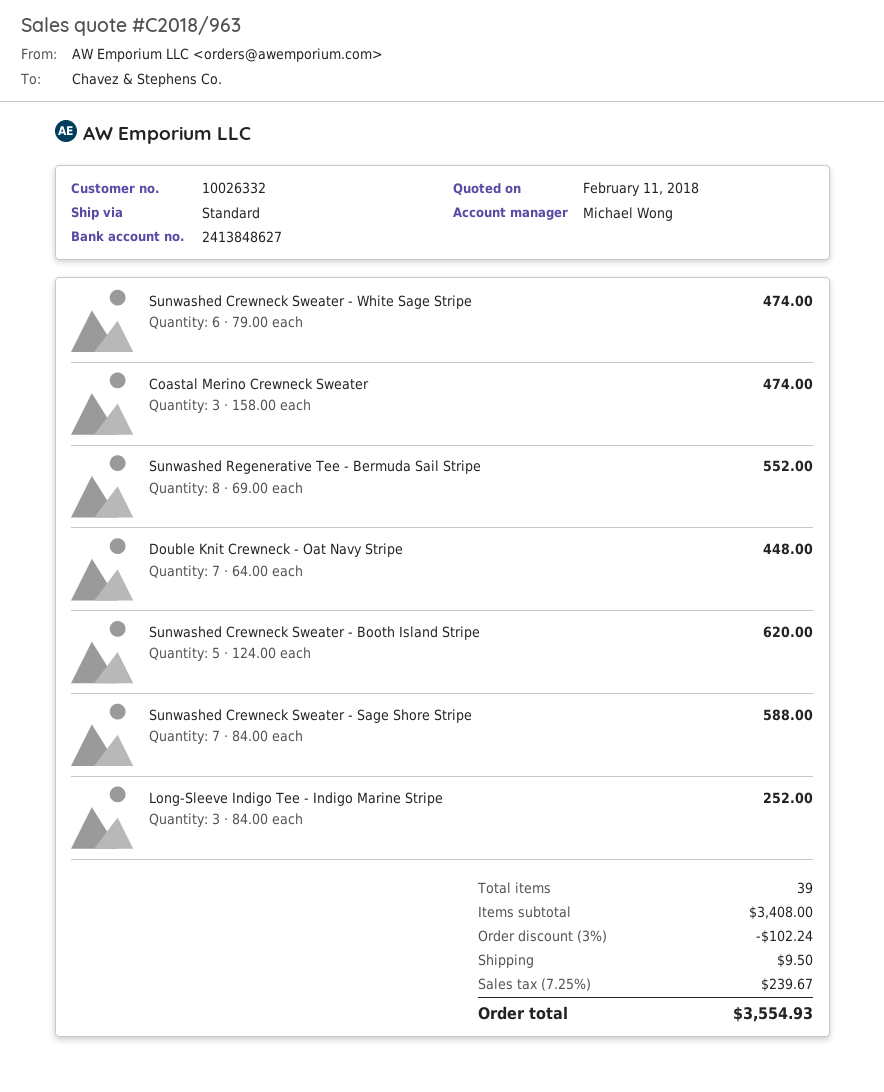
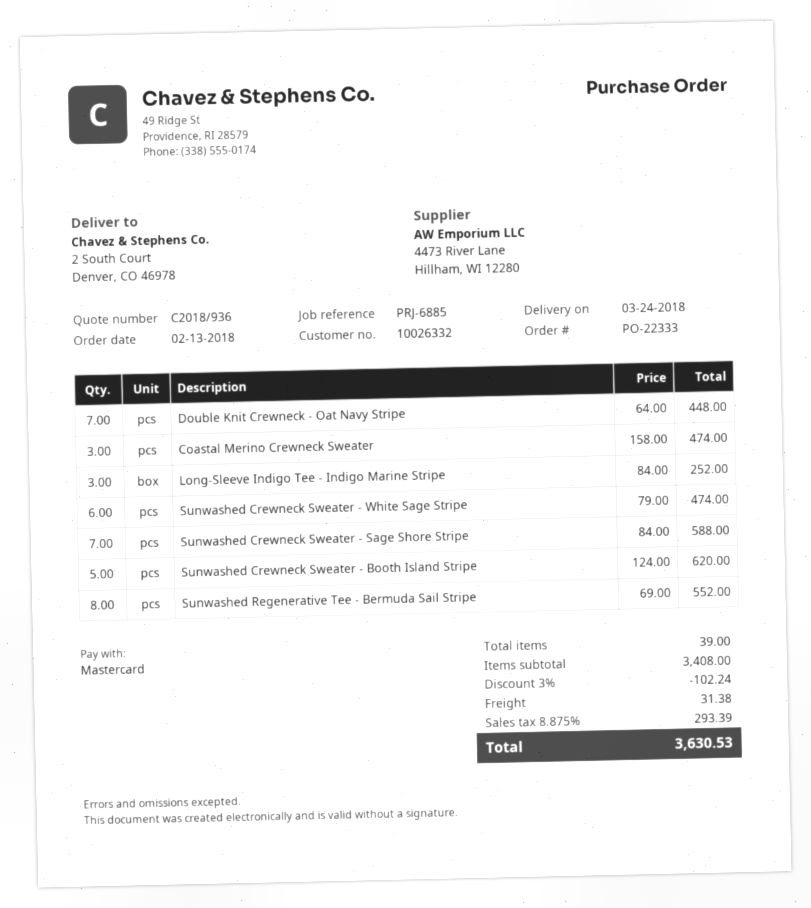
quote number: C2018/963 -> C2018/936
shipping: 9.50 -> 31.38
tax: 7.25% = 239.67 -> 8.875% = 293.39
total: 3554.93 -> 3630.53

